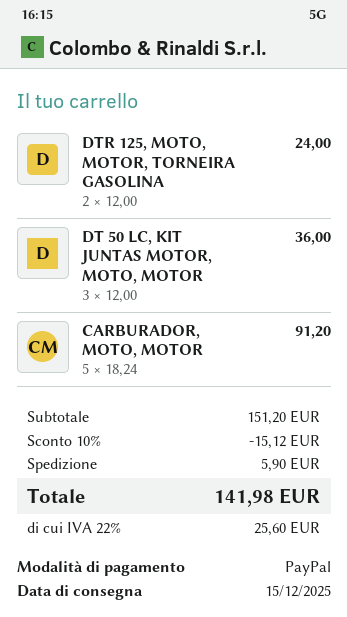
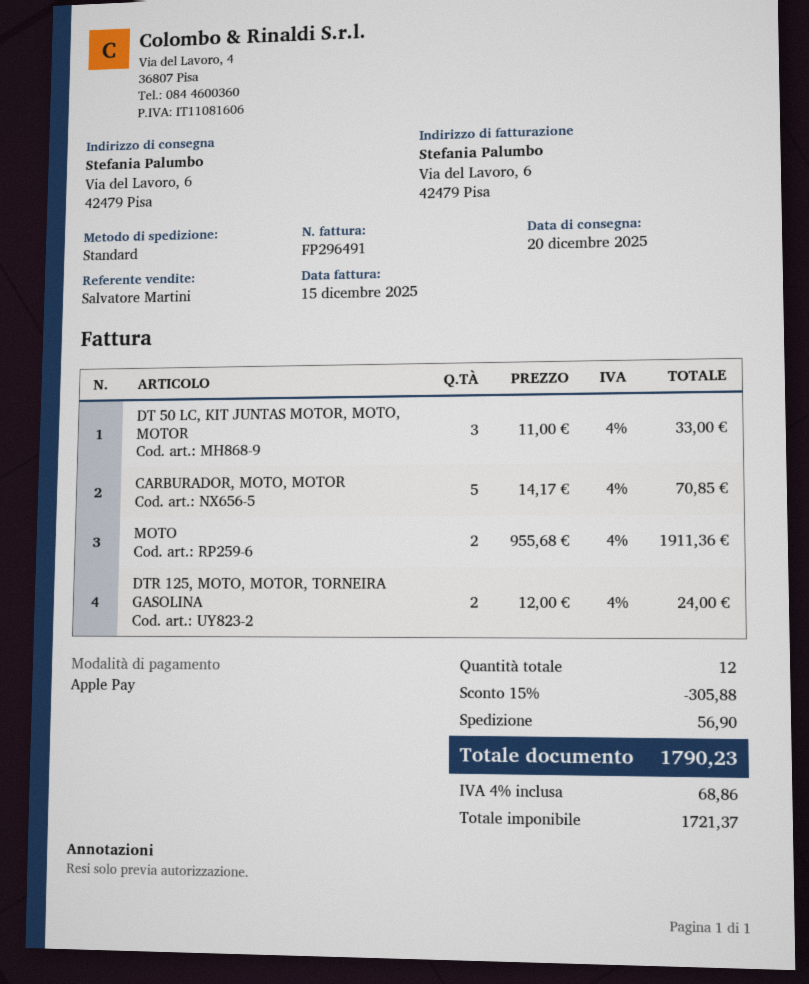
delivery date: 2025-12-15 -> 2025-12-20
payment method: PayPal -> Apple Pay
DT 50 LC, KIT JUNTAS MOTOR, MOTO, MOTOR: 3 x 12.00 = 36.00 -> 3 x 11.00 = 33.00
CARBURADOR, MOTO, MOTOR: 5 x 18.24 = 91.20 -> 5 x 14.17 = 70.85
MOTO: none -> 2 x 955.68 = 1911.36
discount: 10% = 15.12 -> 15% = 305.88
shipping: 5.90 -> 56.90
tax: 22% = 25.60 -> 4% = 68.86
total: 141.98 -> 1790.23

